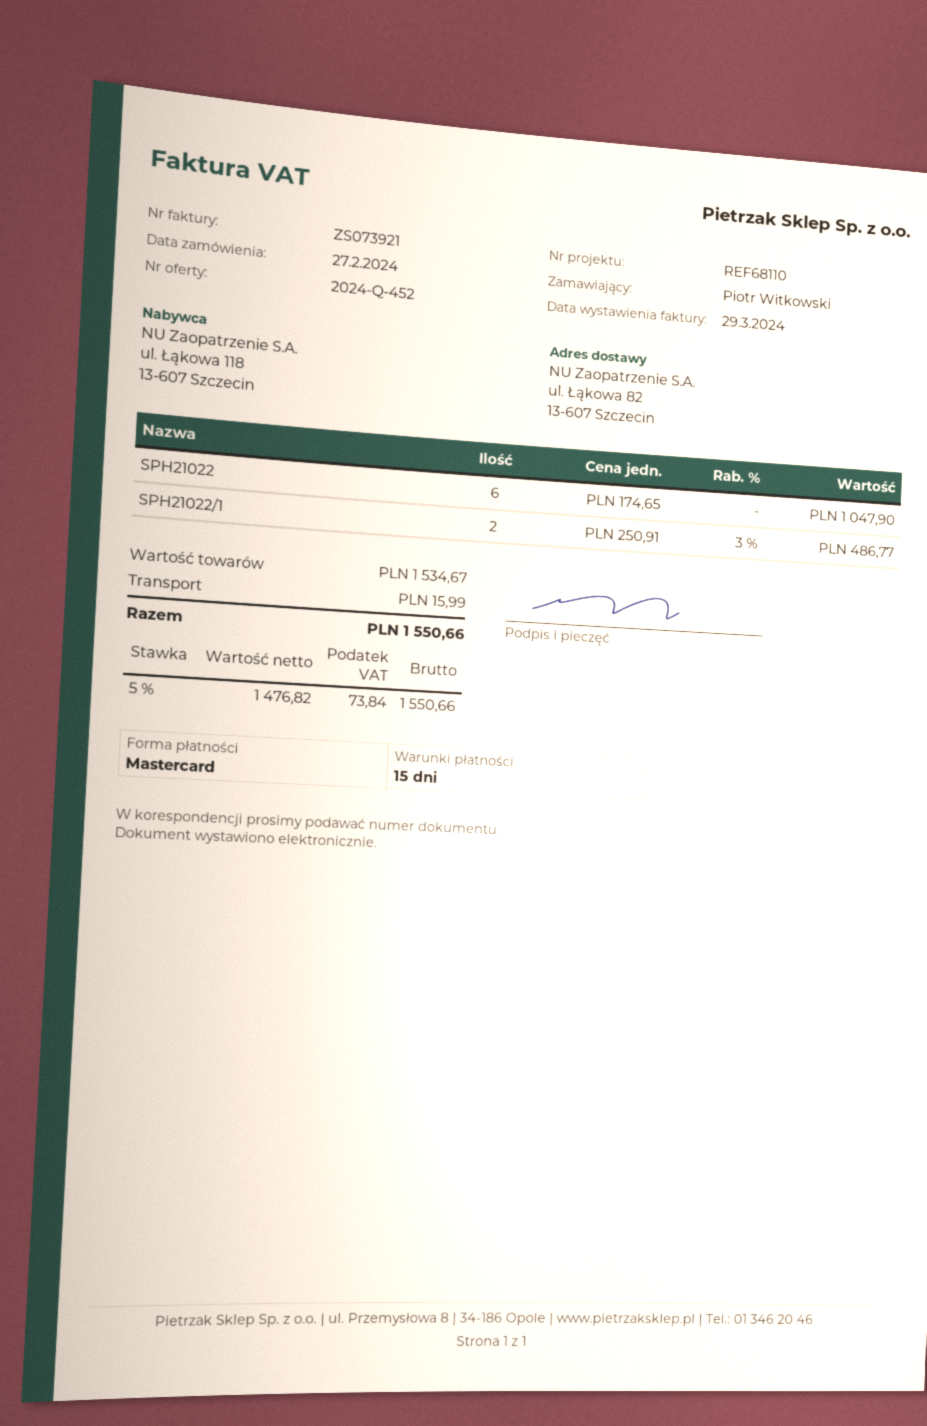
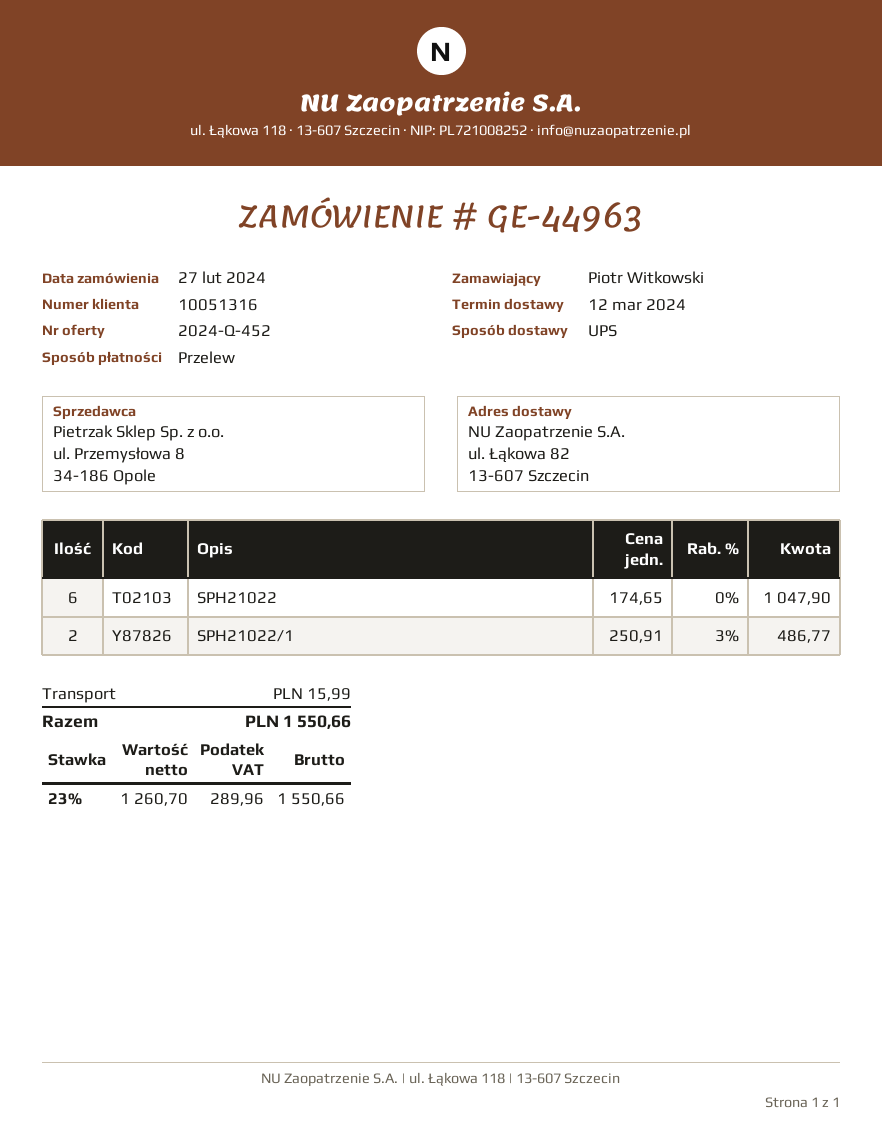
payment method: Mastercard -> bank transfer
net: 1476.82 -> 1260.70
tax: 5% = 73.84 -> 23% = 289.96

